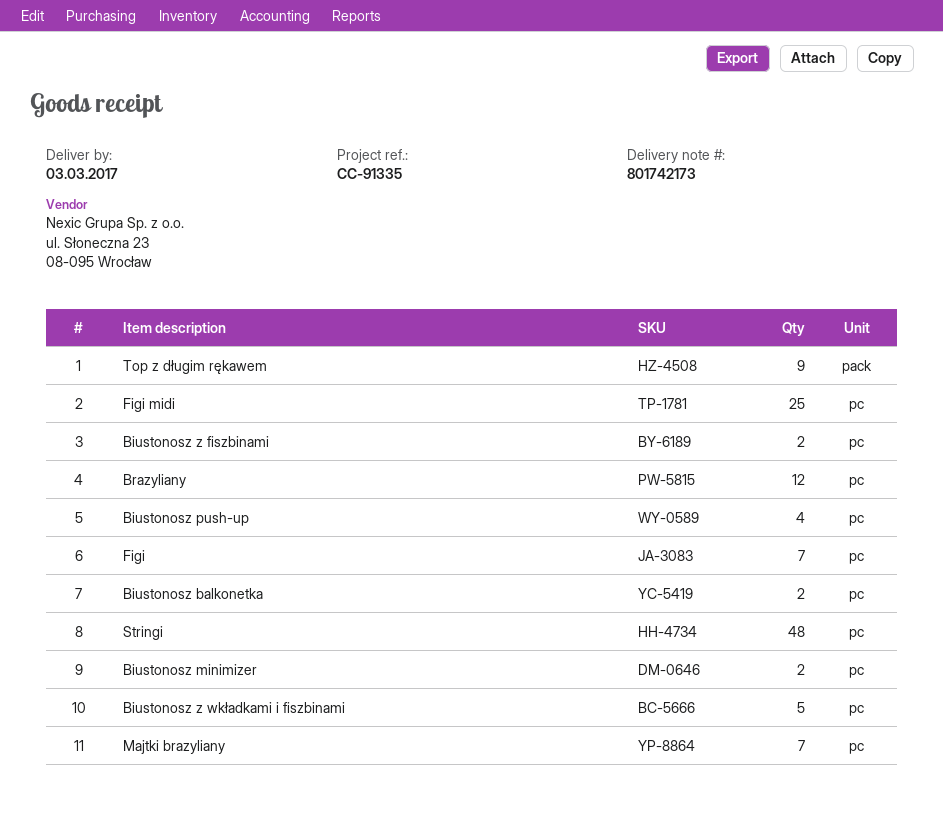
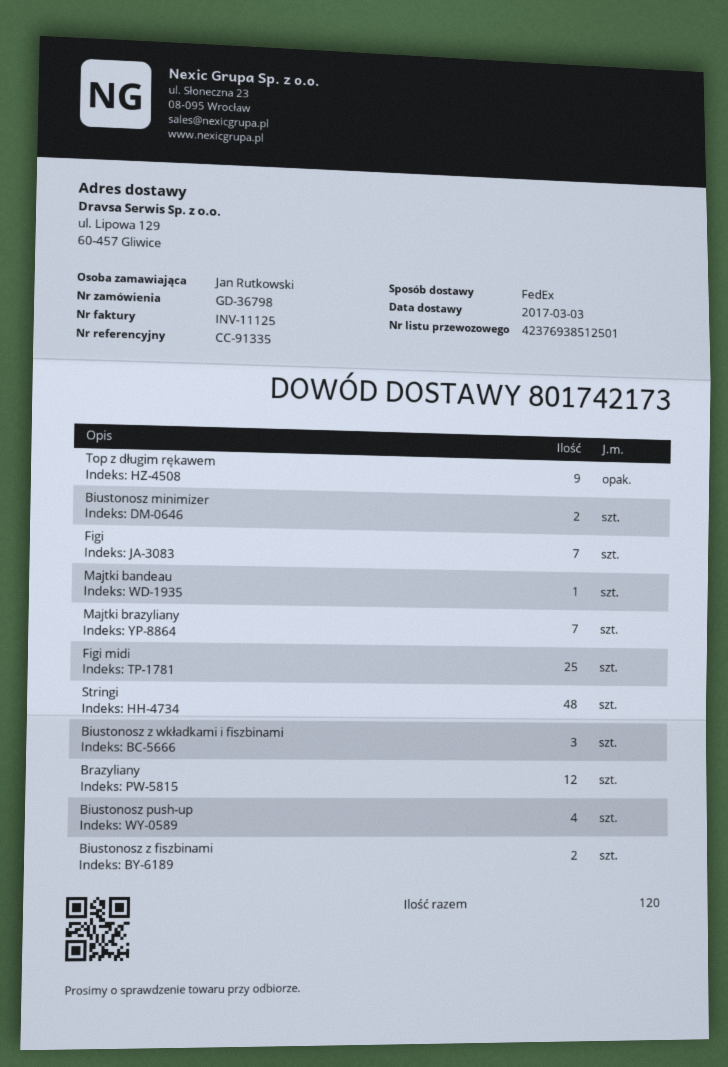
Biustonosz balkonetka: 2 -> none
Biustonosz z wkładkami i fiszbinami: 5 -> 3
Majtki bandeau: none -> 1

